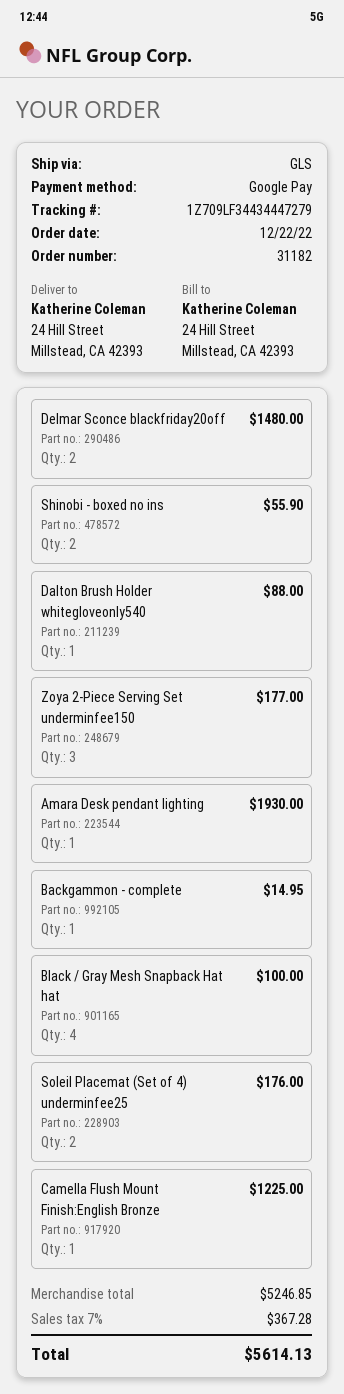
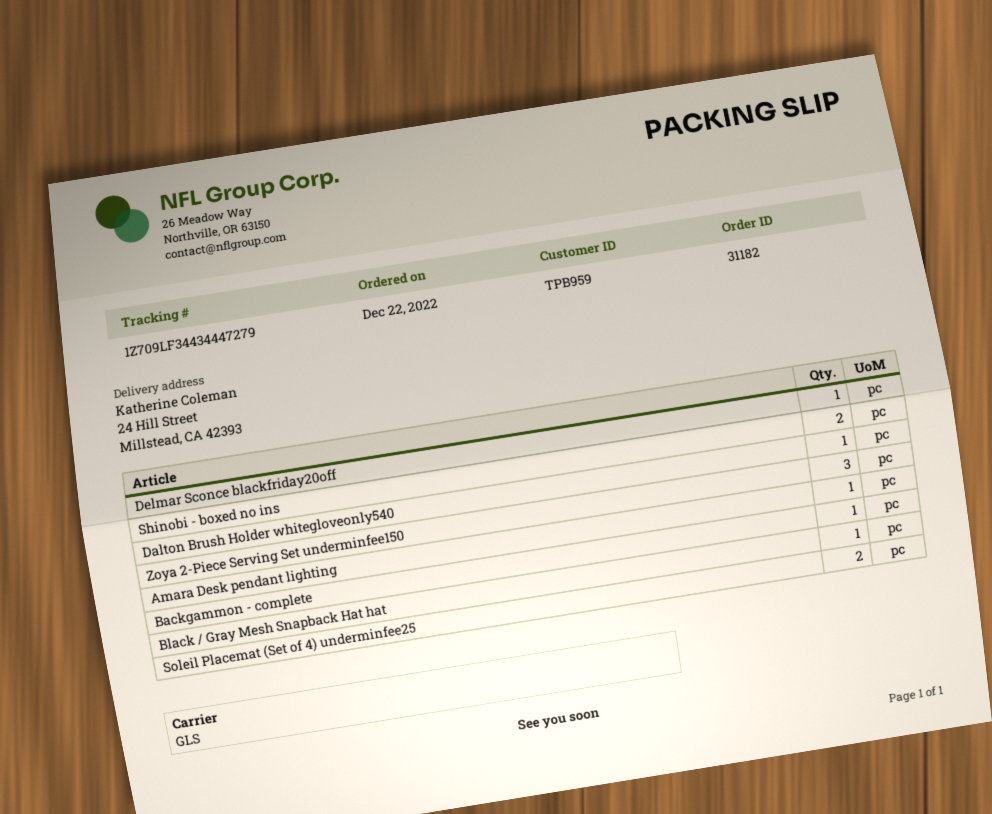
Delmar Sconce blackfriday20off: 2 -> 1
Black / Gray Mesh Snapback Hat hat: 4 -> 1
Camella Flush Mount Finish:English Bronze: 1 -> none

